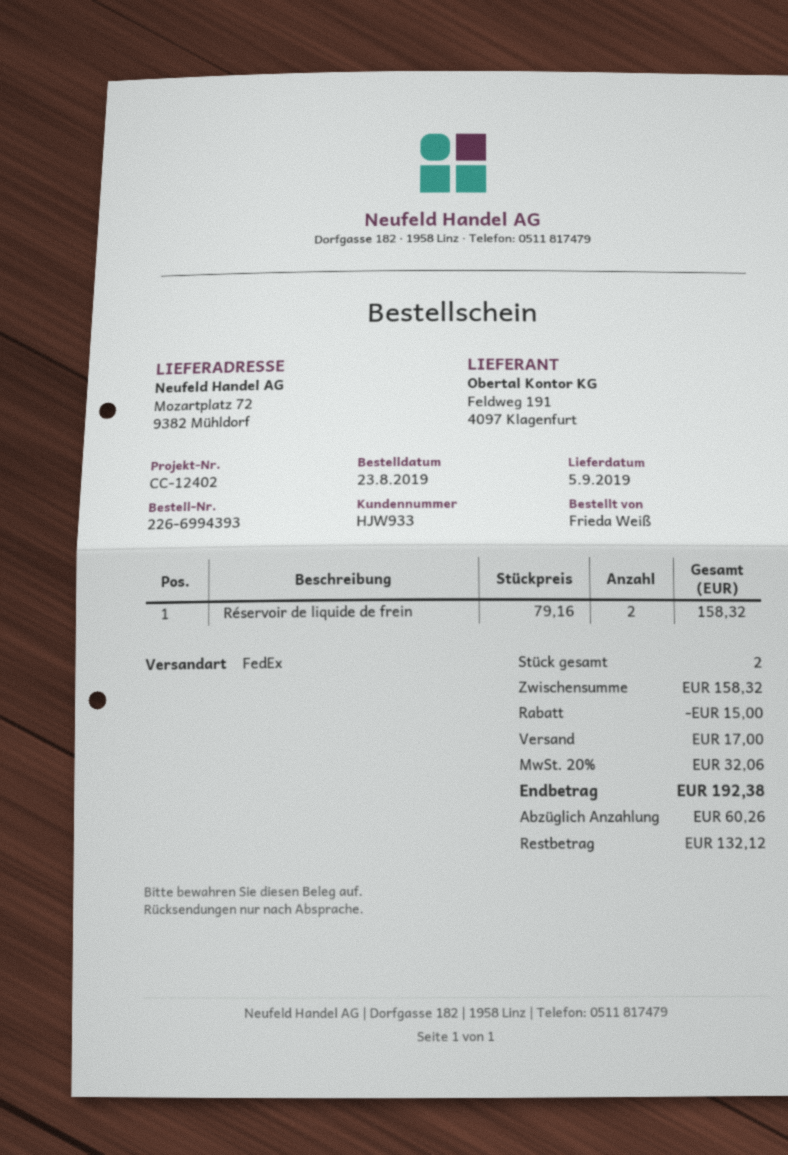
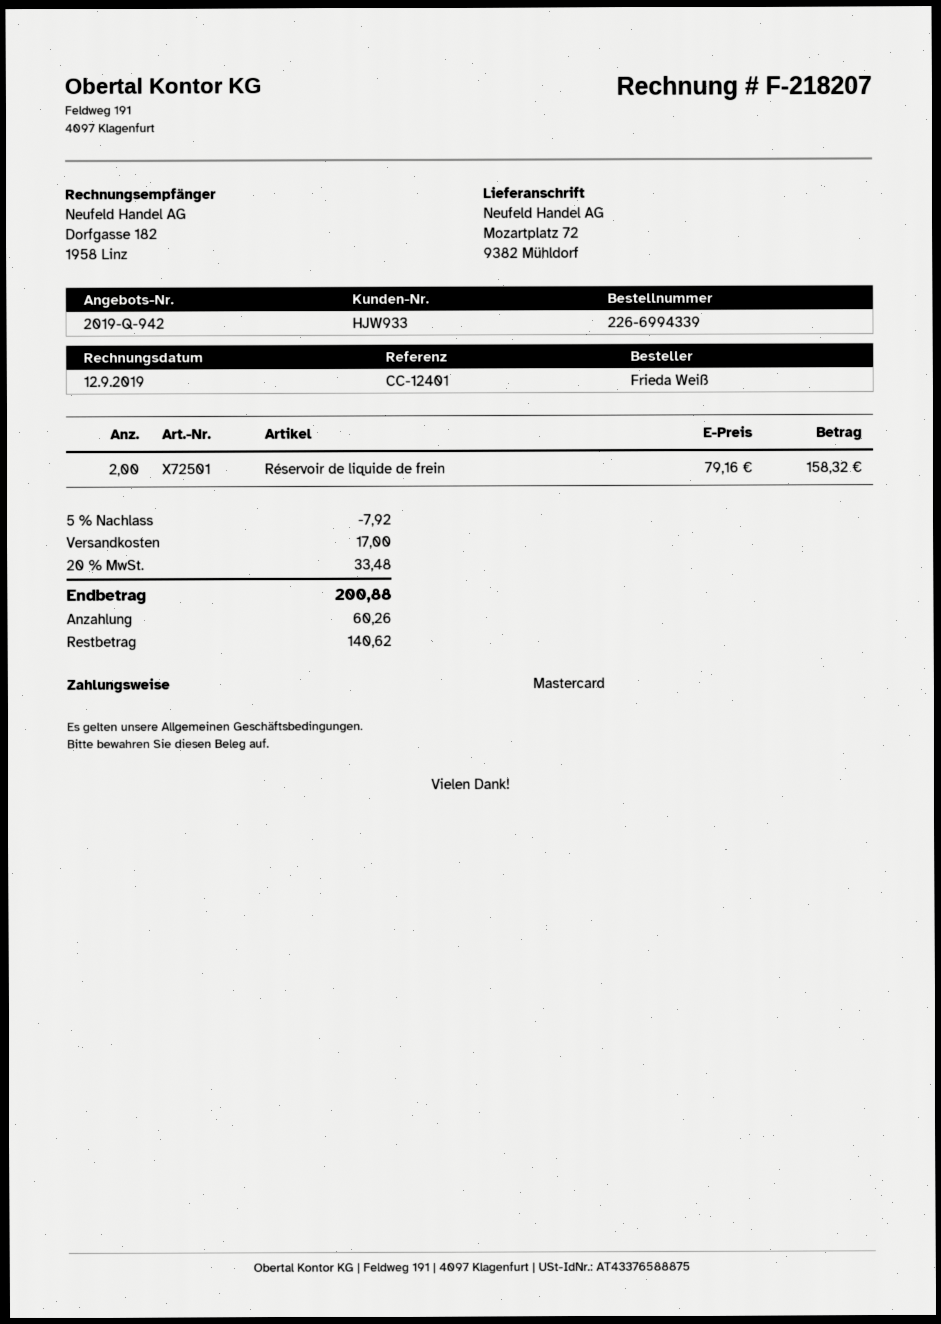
order number: 226-6994393 -> 226-6994339
reference: CC-12402 -> CC-12401
discount: 15.00 -> 7.92
tax: 20% = 32.06 -> 20% = 33.48
total: 192.38 -> 200.88
balance: 132.12 -> 140.62

